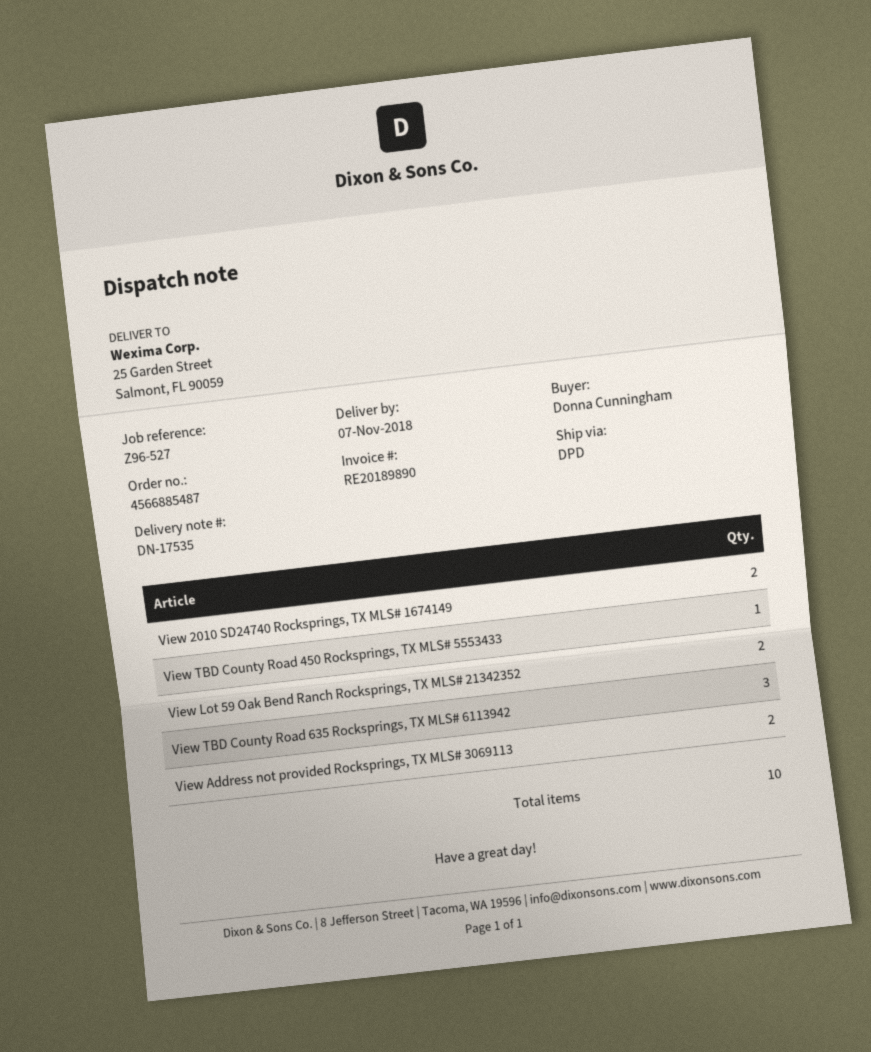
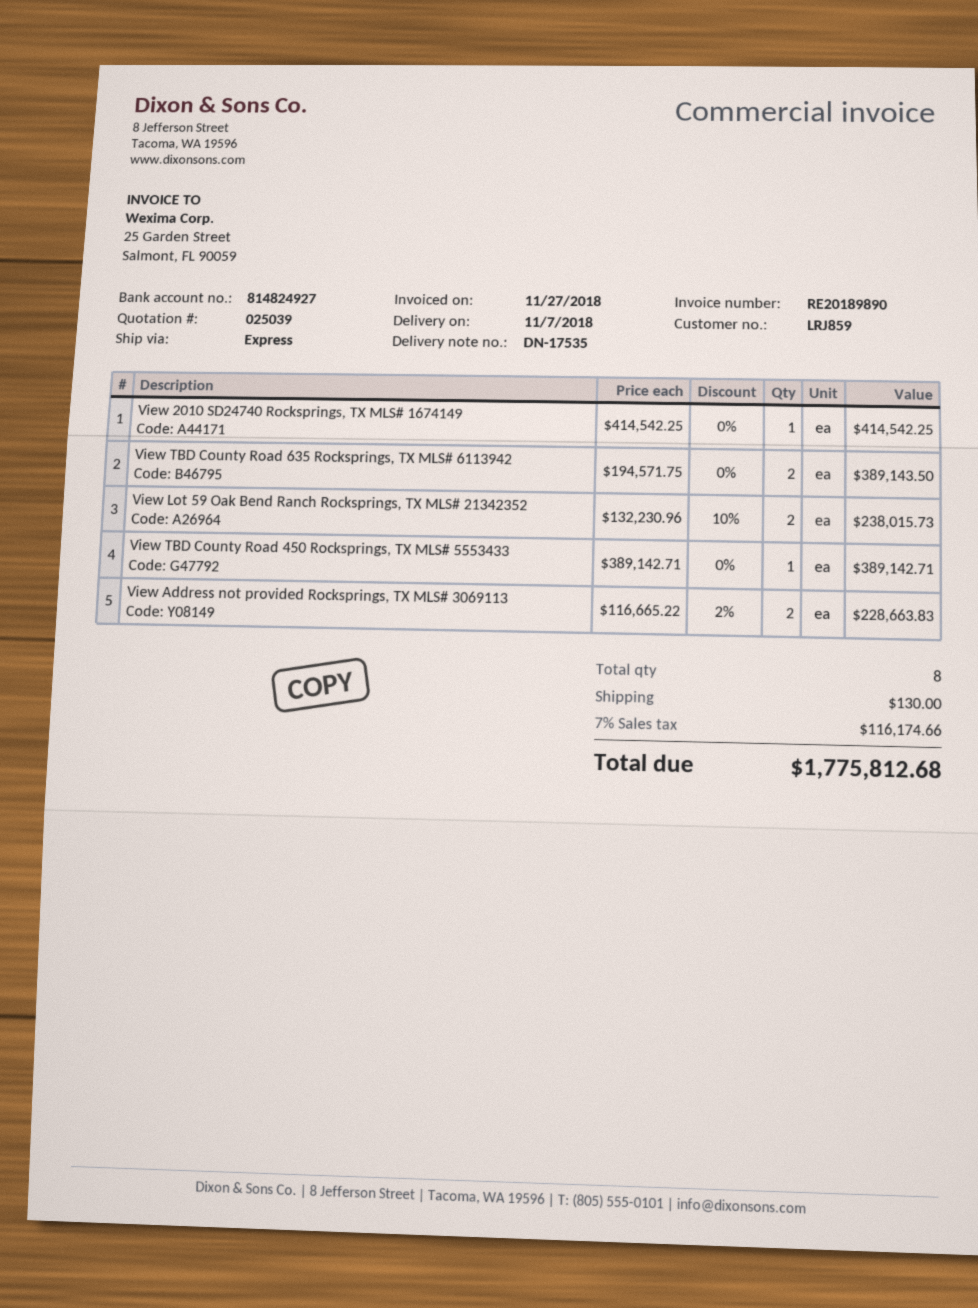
shipping method: DPD -> express
View 2010 SD24740 Rocksprings, TX MLS# 1674149: 2 -> 1
View TBD County Road 635 Rocksprings, TX MLS# 6113942: 3 -> 2
total quantity: 10 -> 8

